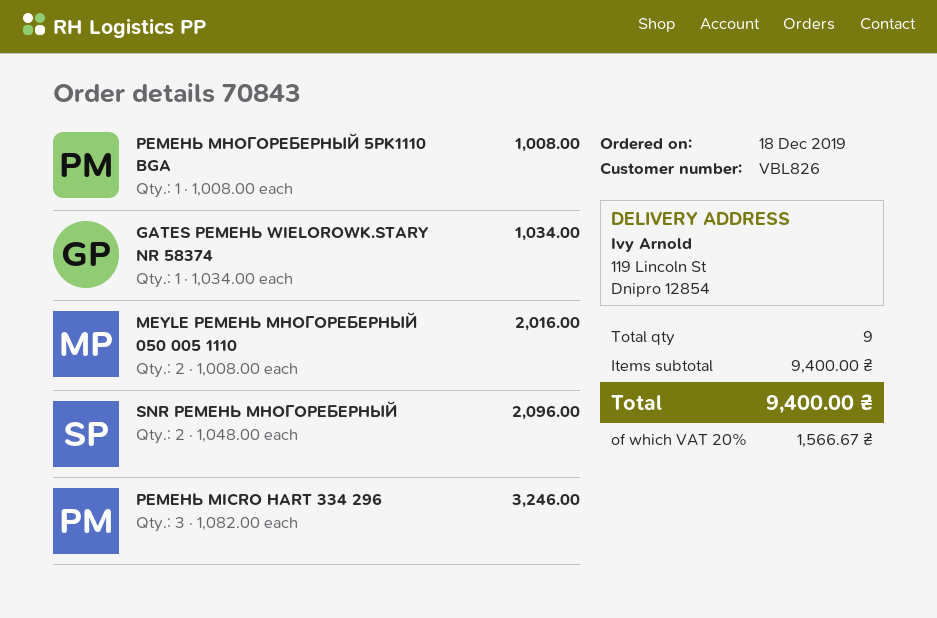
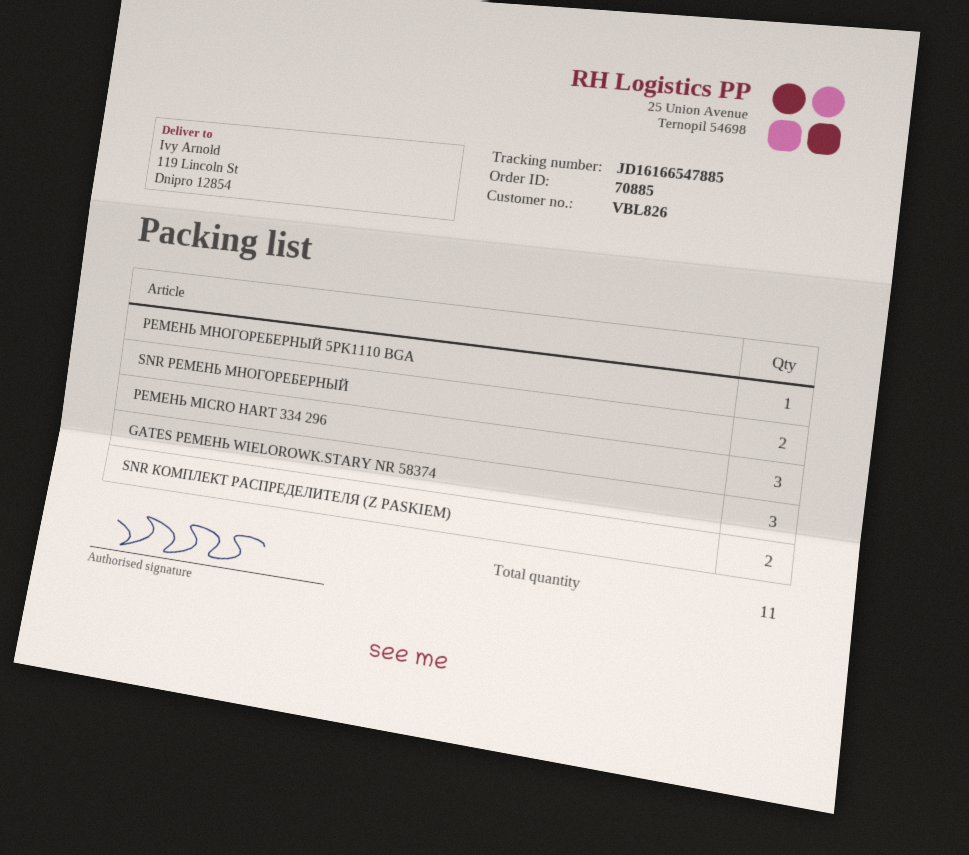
order number: 70843 -> 70885
GATES РЕМЕНЬ WIELOROWK.STARY NR 58374: 1 -> 3
MEYLE РЕМЕНЬ МНОГОРЕБЕРНЫЙ 050 005 1110: 2 -> none
SNR КОМПЛЕКТ РАСПРЕДЕЛИТЕЛЯ (Z PASKIEM): none -> 2
total quantity: 9 -> 11

